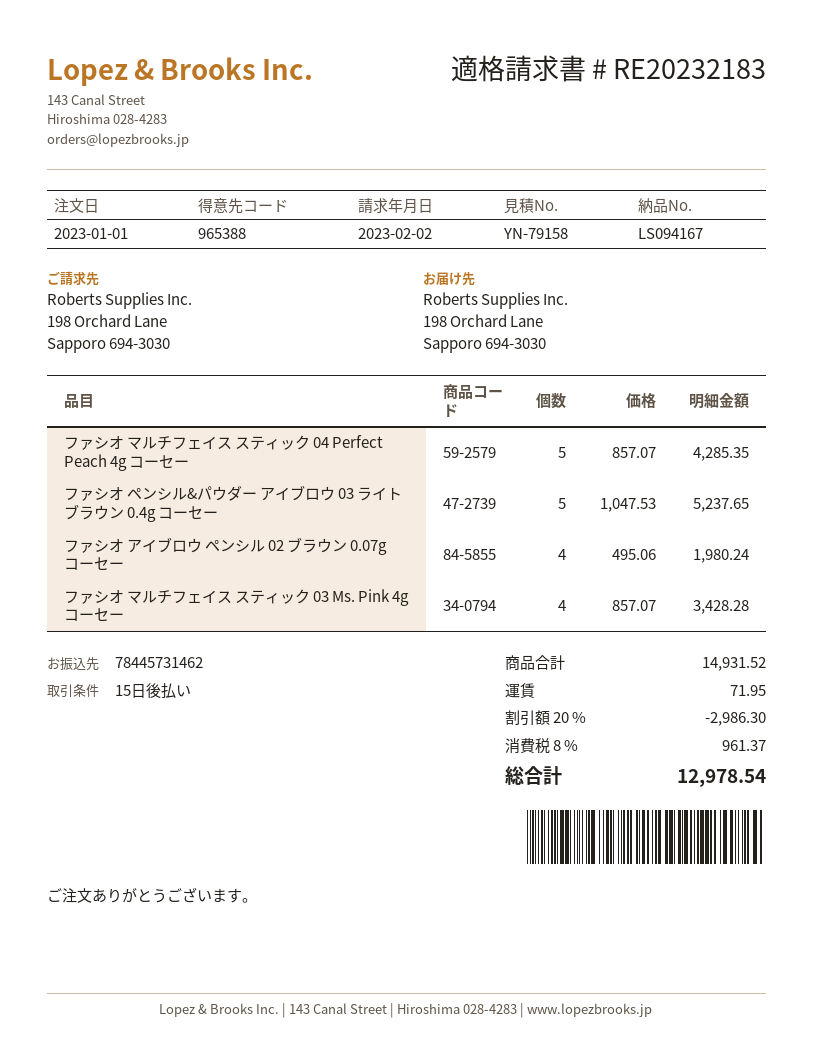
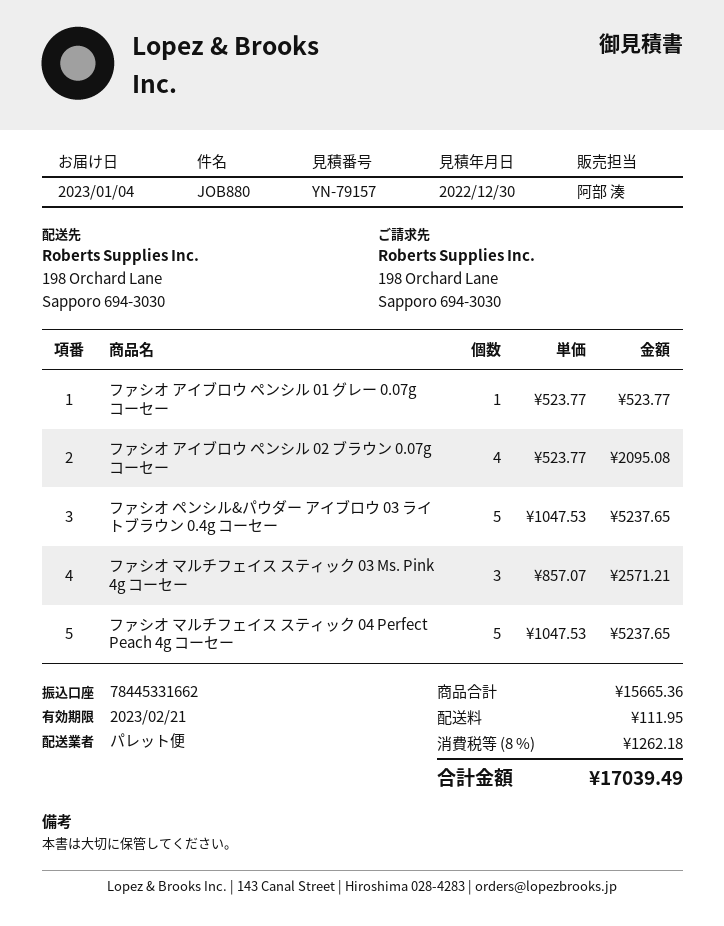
quote number: YN-79158 -> YN-79157
bank account: 78445731462 -> 78445331662
ファシオ マルチフェイス スティック 04 Perfect Peach 4g コーセー: 5 x 857.07 = 4285.35 -> 5 x 1047.53 = 5237.65
ファシオ アイブロウ ペンシル 02 ブラウン 0.07g コーセー: 4 x 495.06 = 1980.24 -> 4 x 523.77 = 2095.08
ファシオ マルチフェイス スティック 03 Ms. Pink 4g コーセー: 4 x 857.07 = 3428.28 -> 3 x 857.07 = 2571.21
ファシオ アイブロウ ペンシル 01 グレー 0.07g コーセー: none -> 1 x 523.77 = 523.77
subtotal: 14931.52 -> 15665.36
discount: 20% = 2986.30 -> none
shipping: 71.95 -> 111.95
tax: 8% = 961.37 -> 8% = 1262.18
total: 12978.54 -> 17039.49

